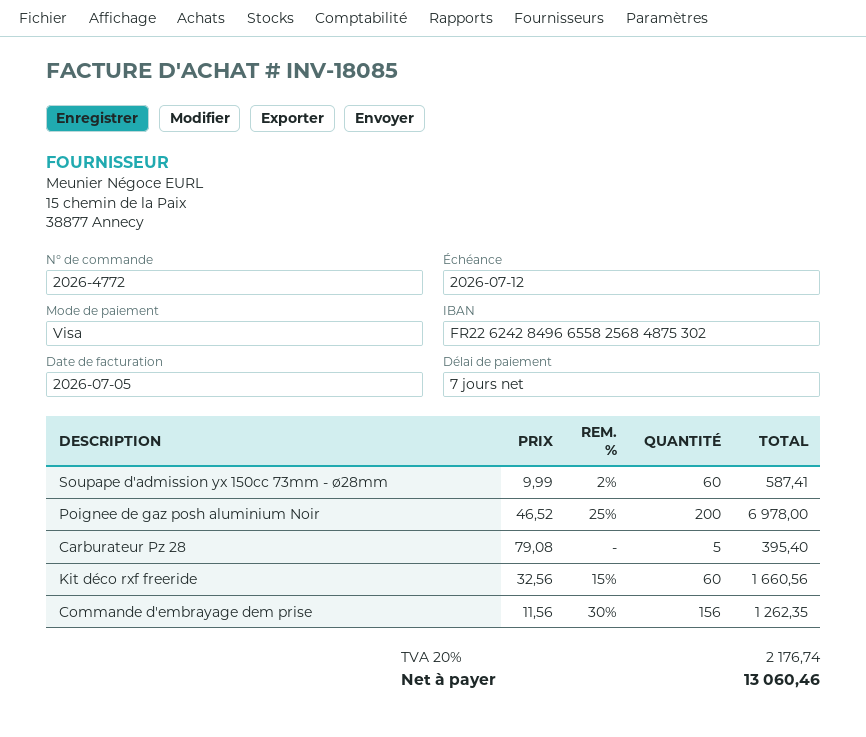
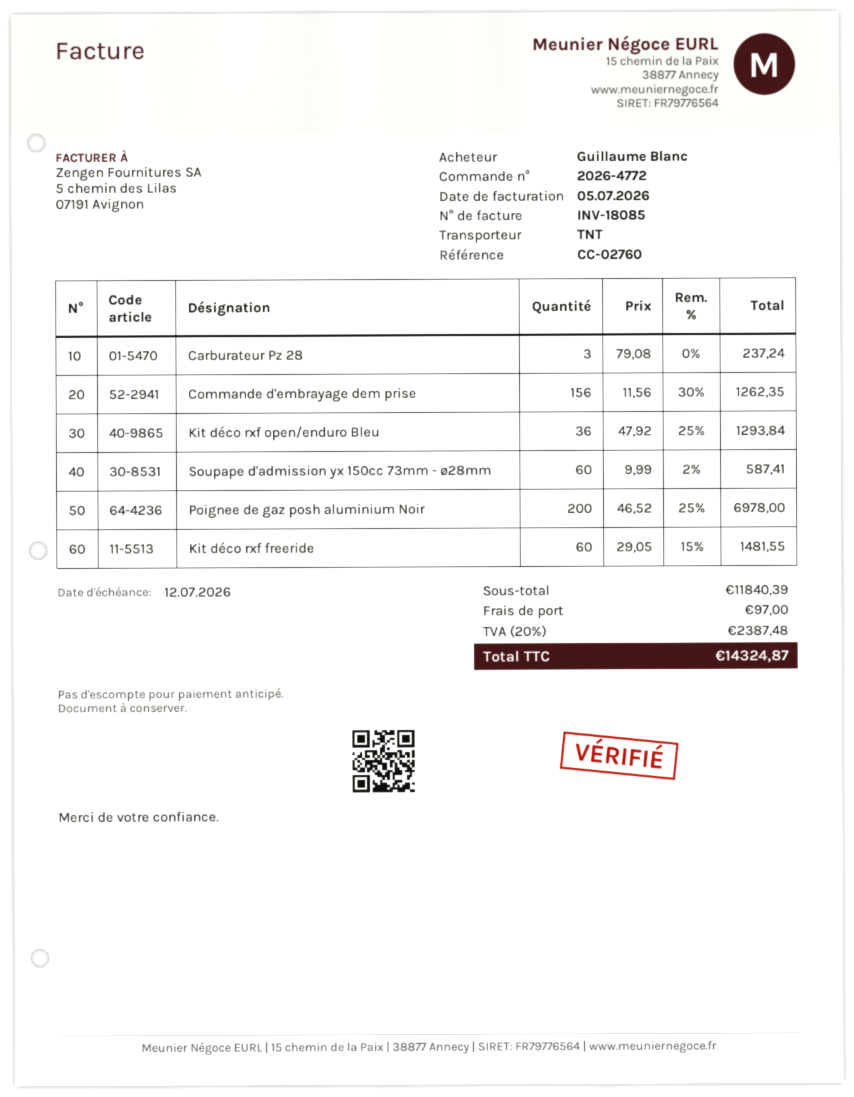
Carburateur Pz 28: 5 x 79.08 = 395.40 -> 3 x 79.08 = 237.24
Kit déco rxf freeride: 60 x 32.56 - 15% = 1660.56 -> 60 x 29.05 - 15% = 1481.55
Kit déco rxf open/enduro Bleu: none -> 36 x 47.92 - 25% = 1293.84
shipping: none -> 97.00
tax: 20% = 2176.74 -> 20% = 2387.48
total: 13060.46 -> 14324.87

